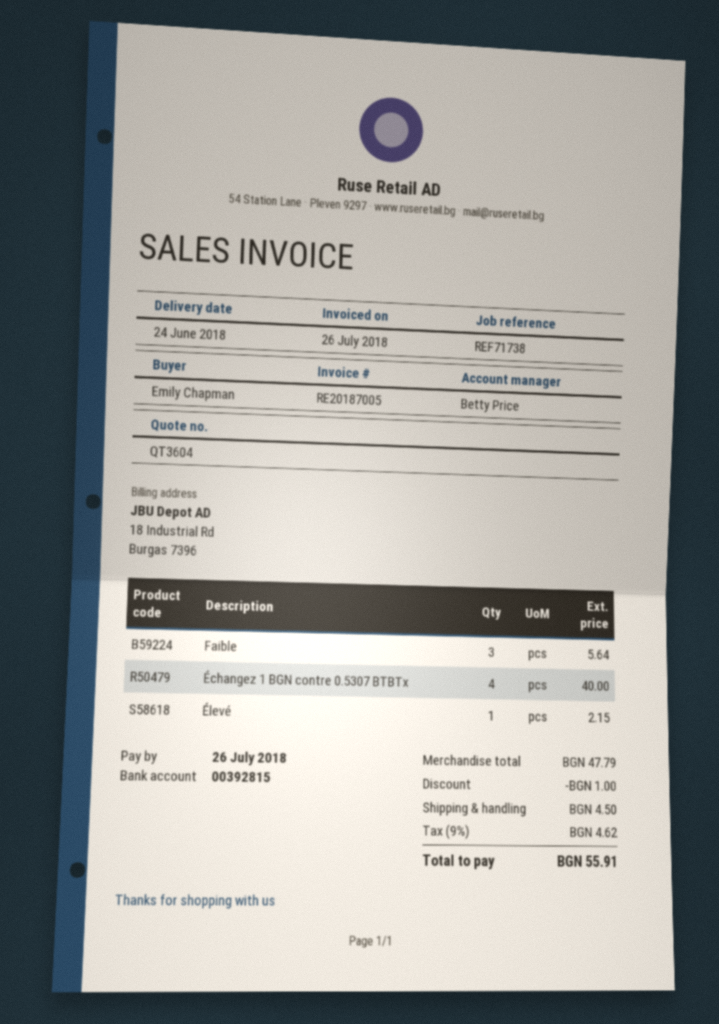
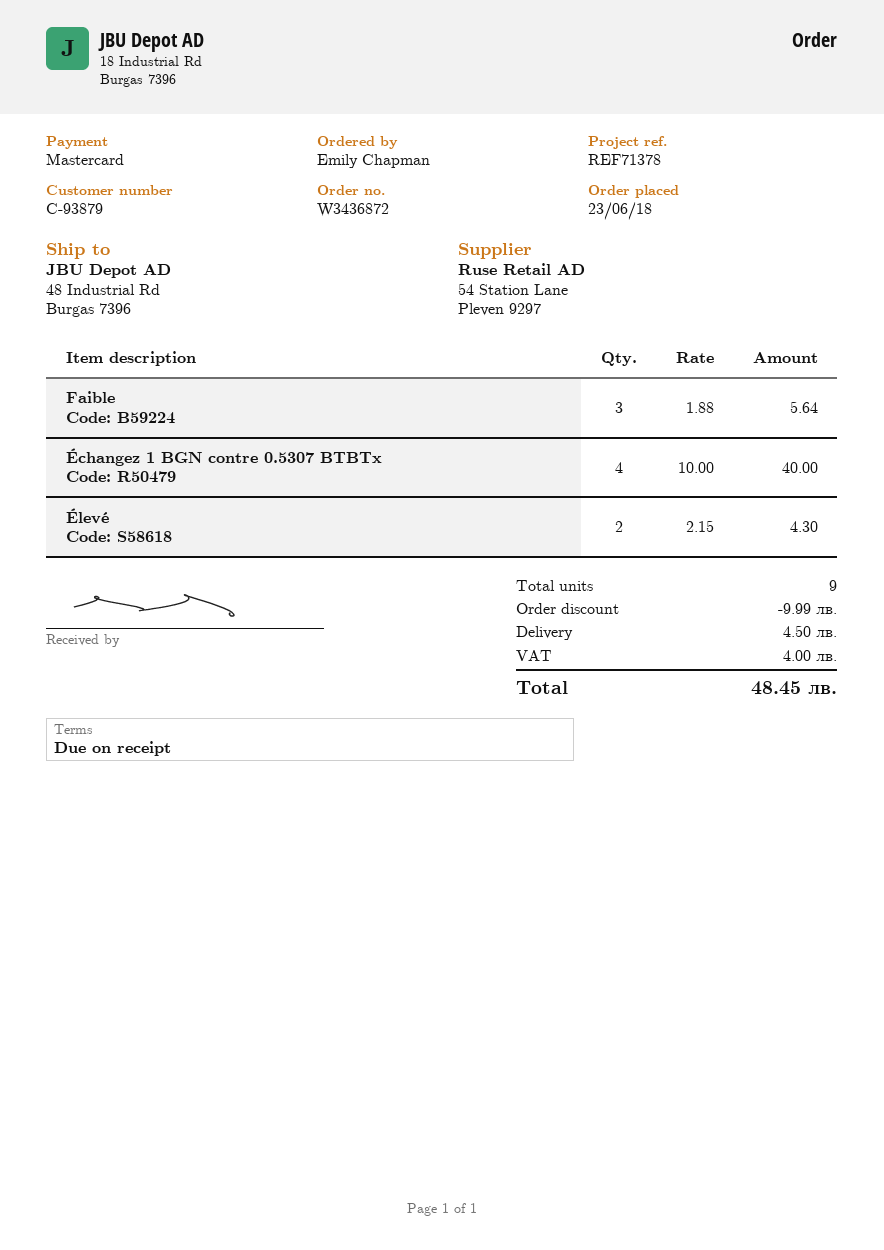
reference: REF71738 -> REF71378
Élevé: 1 for 2.15 -> 2 for 4.30
discount: 1.00 -> 9.99
tax: 4.62 -> 4.00
total: 55.91 -> 48.45

